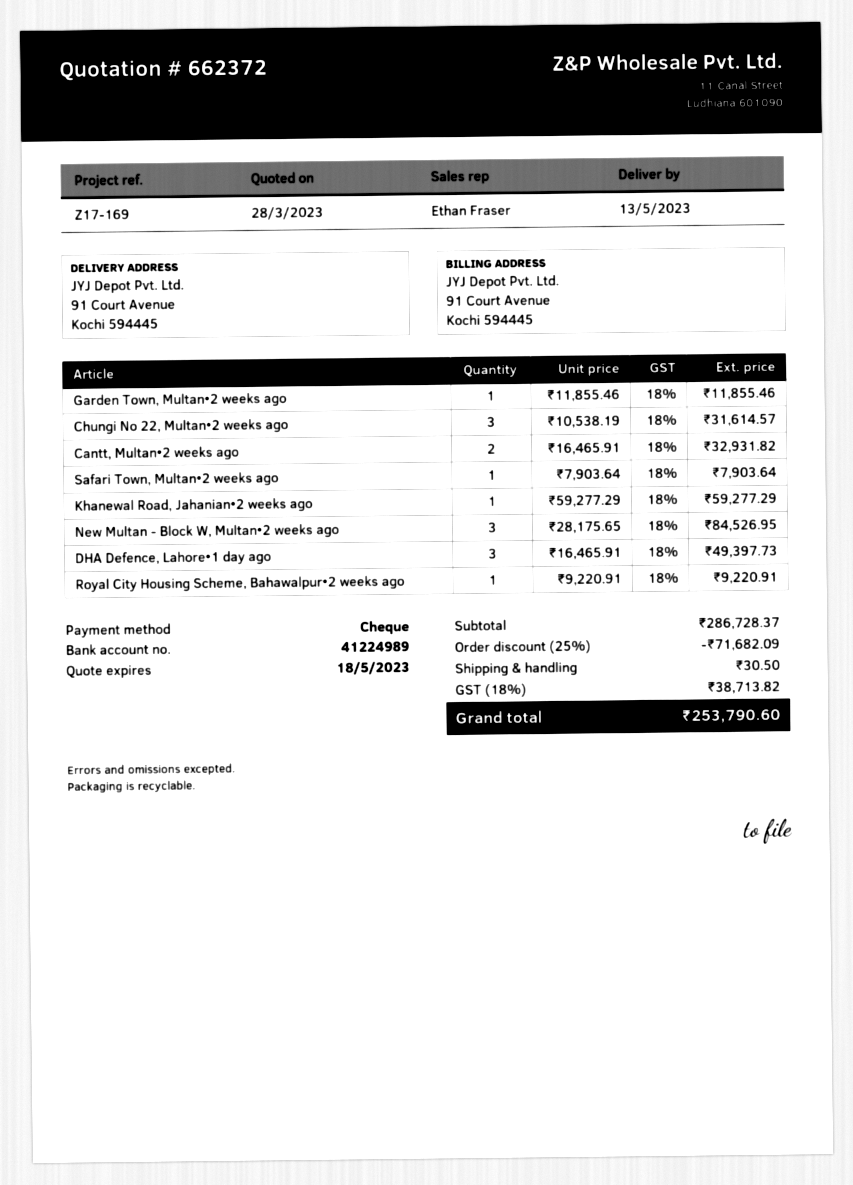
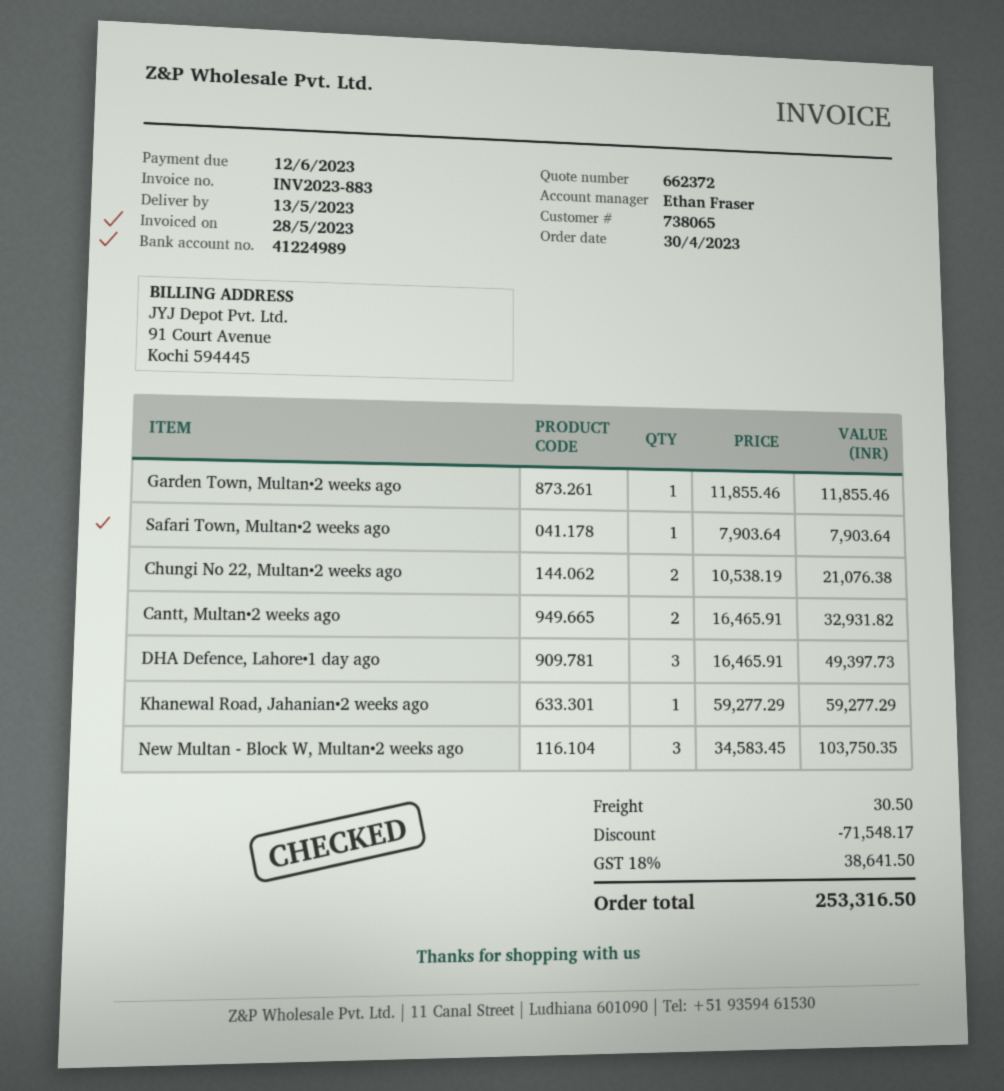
Chungi No 22, Multan•2 weeks ago: 3 x 10538.19 = 31614.57 -> 2 x 10538.19 = 21076.38
New Multan - Block W, Multan•2 weeks ago: 3 x 28175.65 = 84526.95 -> 3 x 34583.45 = 103750.35
Royal City Housing Scheme, Bahawalpur•2 weeks ago: 1 x 9220.91 = 9220.91 -> none
discount: 71682.09 -> 71548.17
tax: 18% = 38713.82 -> 18% = 38641.50
total: 253790.60 -> 253316.50

